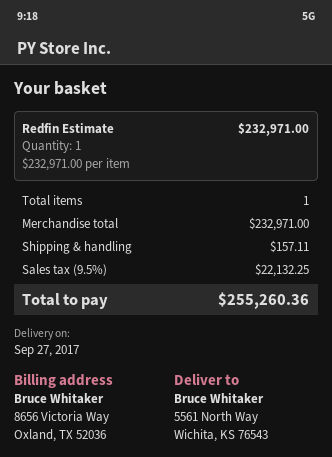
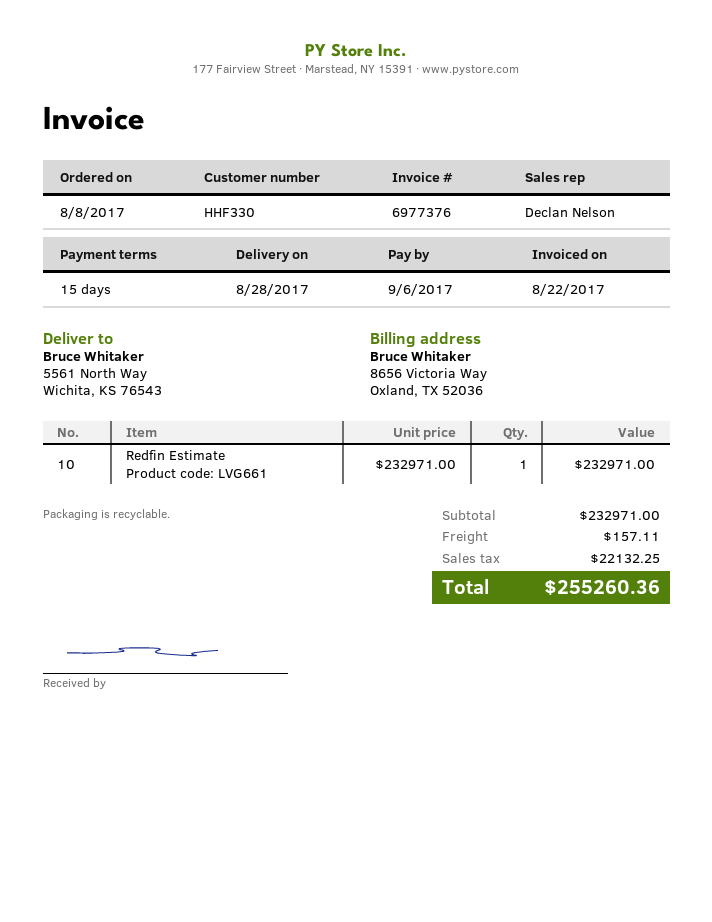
delivery date: 2017-09-27 -> 2017-08-28

